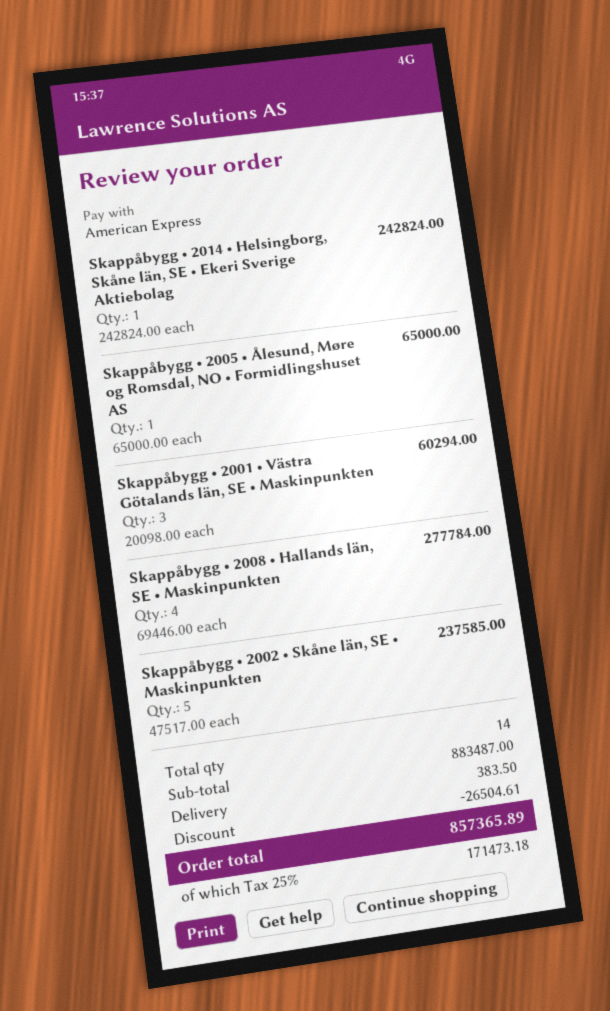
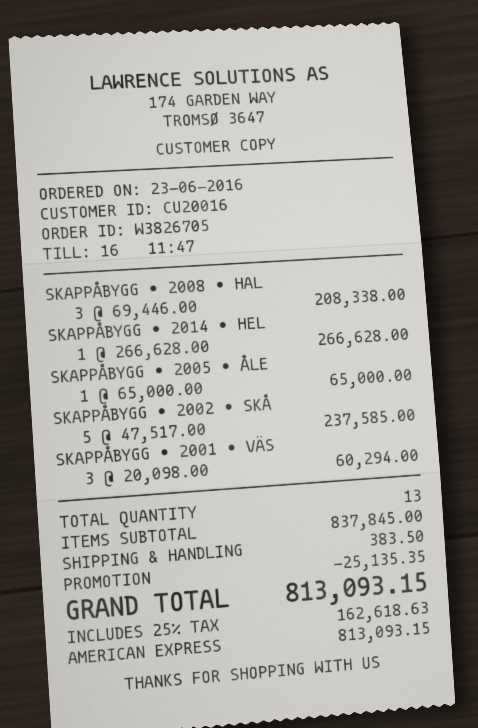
Skappåbygg • 2014 • Helsingborg, Skåne län, SE • Ekeri Sverige Aktiebolag: 1 x 242824.00 = 242824.00 -> 1 x 266628.00 = 266628.00
Skappåbygg • 2008 • Hallands län, SE • Maskinpunkten: 4 x 69446.00 = 277784.00 -> 3 x 69446.00 = 208338.00
total quantity: 14 -> 13
subtotal: 883487.00 -> 837845.00
discount: 26504.61 -> 25135.35
tax: 25% = 171473.18 -> 25% = 162618.63
total: 857365.89 -> 813093.15

